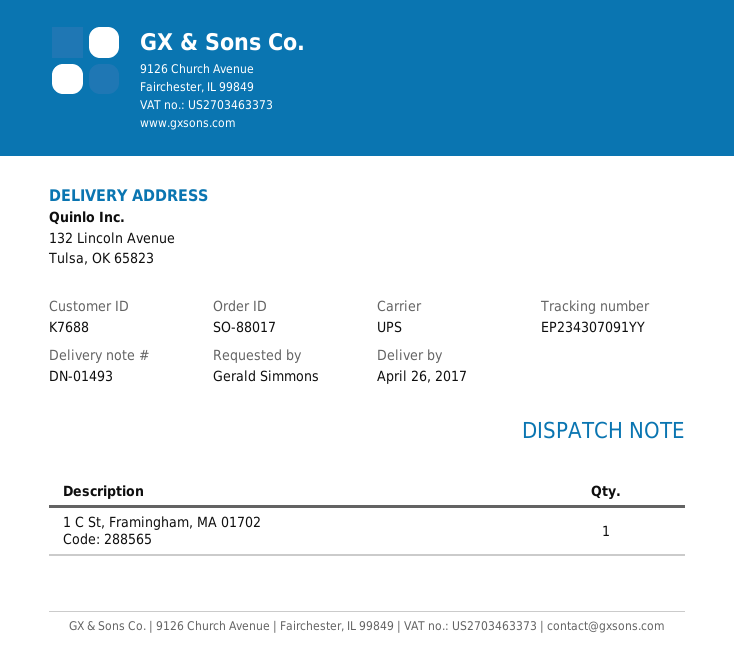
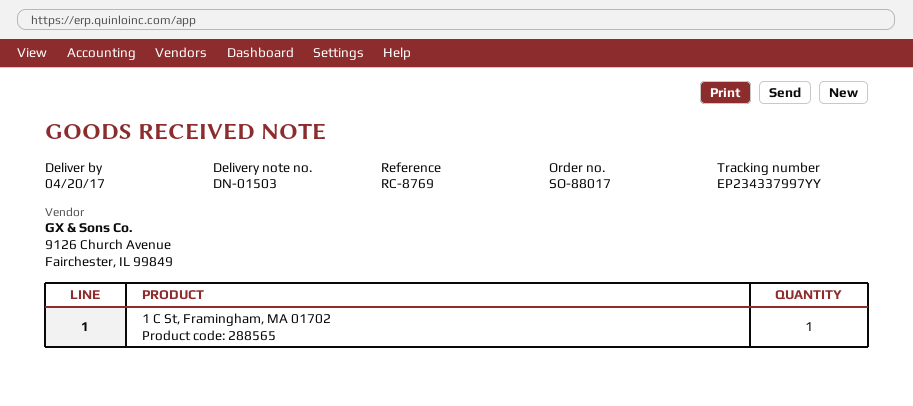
delivery note number: DN-01493 -> DN-01503
delivery date: 2017-04-26 -> 2017-04-20
tracking number: EP234307091YY -> EP234337997YY

